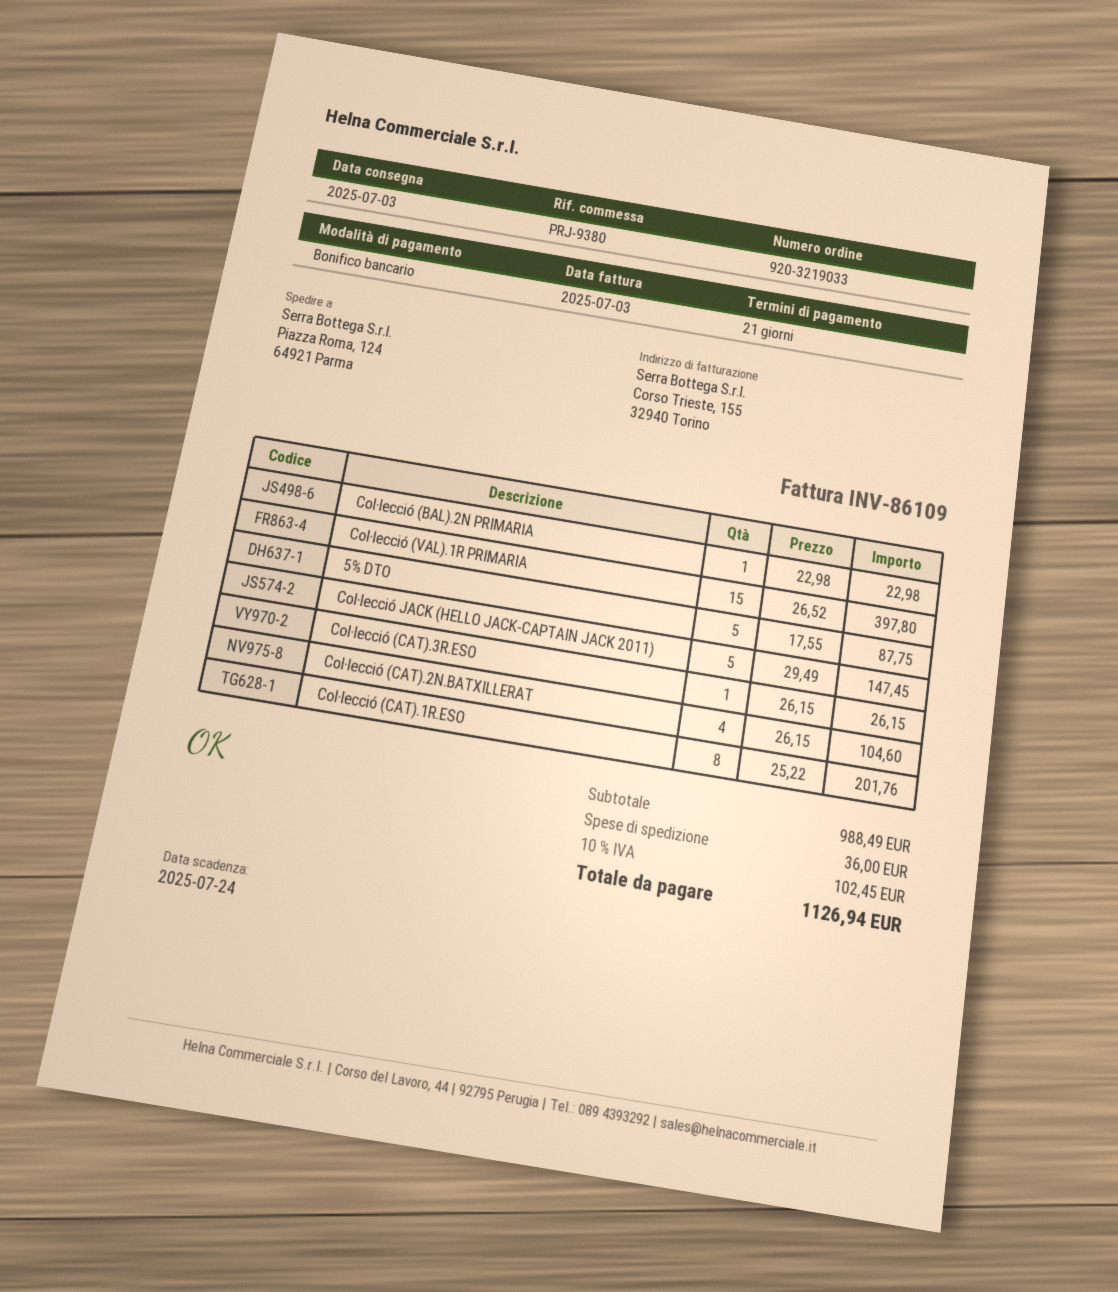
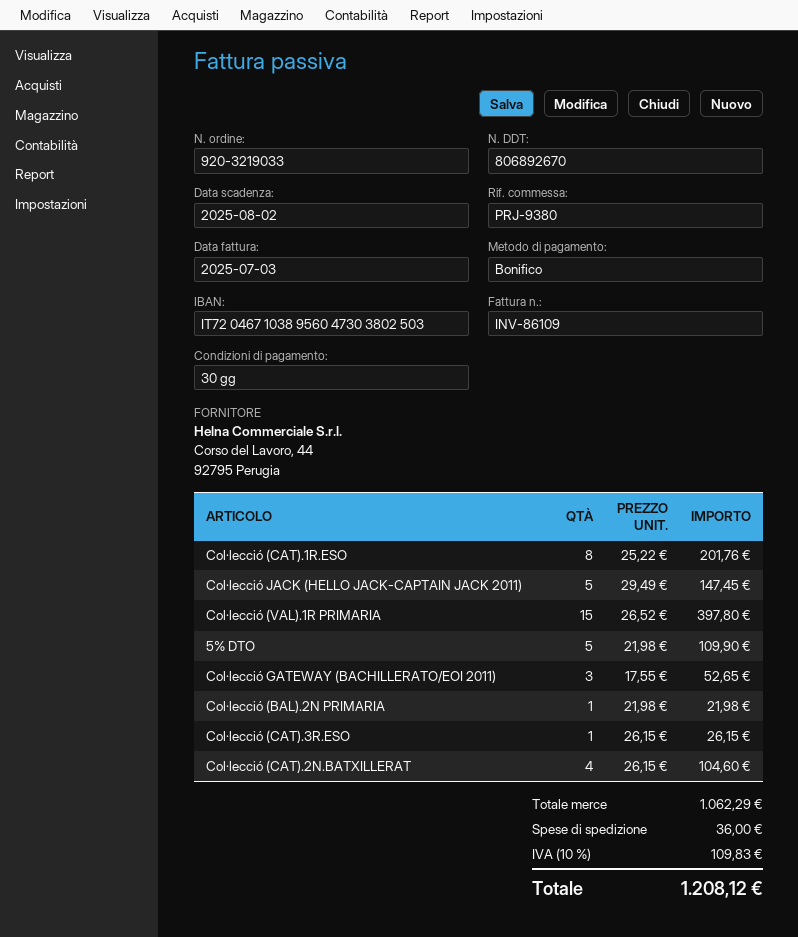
payment terms: 21 days -> 30 days
due date: 2025-07-24 -> 2025-08-02
Col·lecció (BAL).2N PRIMARIA: 1 x 22.98 = 22.98 -> 1 x 21.98 = 21.98
5% DTO: 5 x 17.55 = 87.75 -> 5 x 21.98 = 109.90
Col·lecció GATEWAY (BACHILLERATO/EOI 2011): none -> 3 x 17.55 = 52.65
subtotal: 988.49 -> 1062.29
tax: 10% = 102.45 -> 10% = 109.83
total: 1126.94 -> 1208.12

